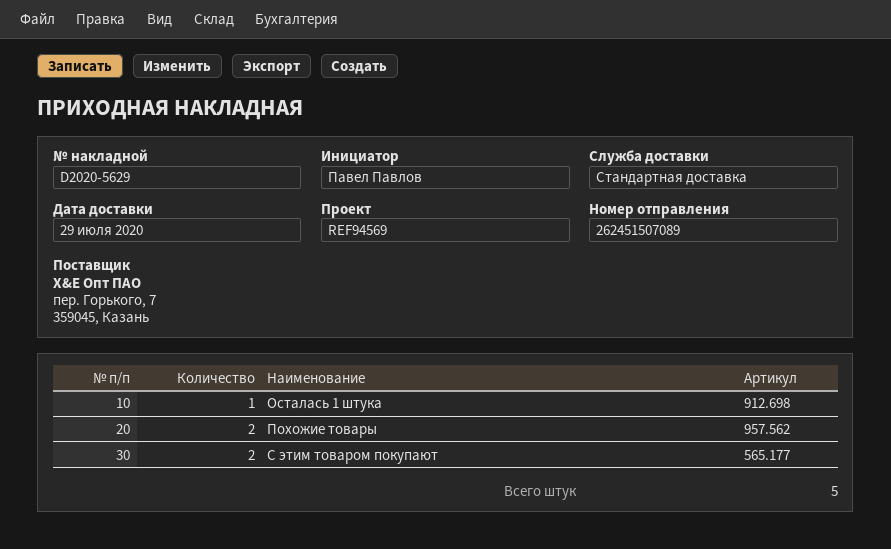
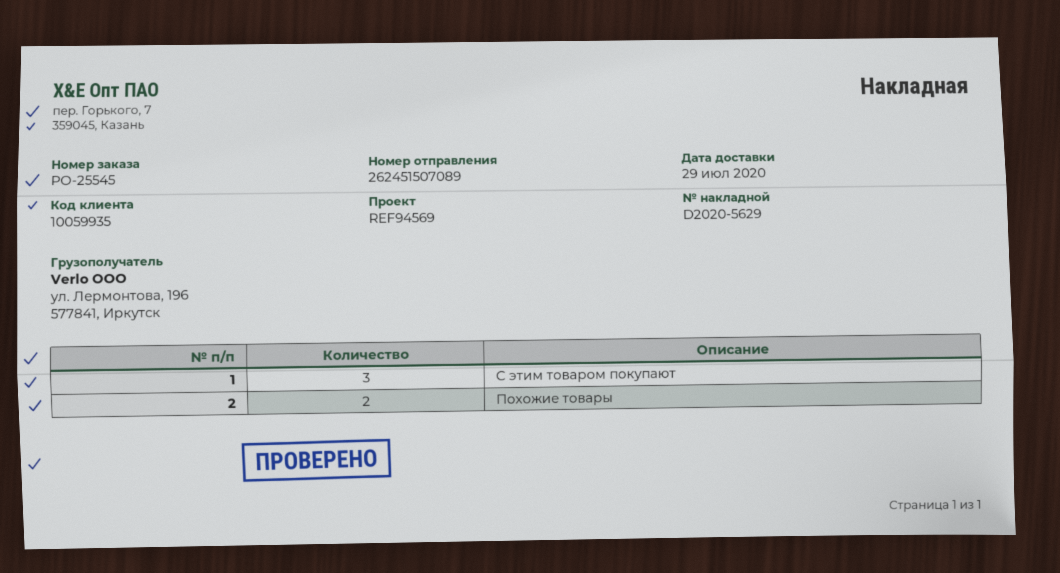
Осталась 1 штука: 1 -> none
С этим товаром покупают: 2 -> 3

